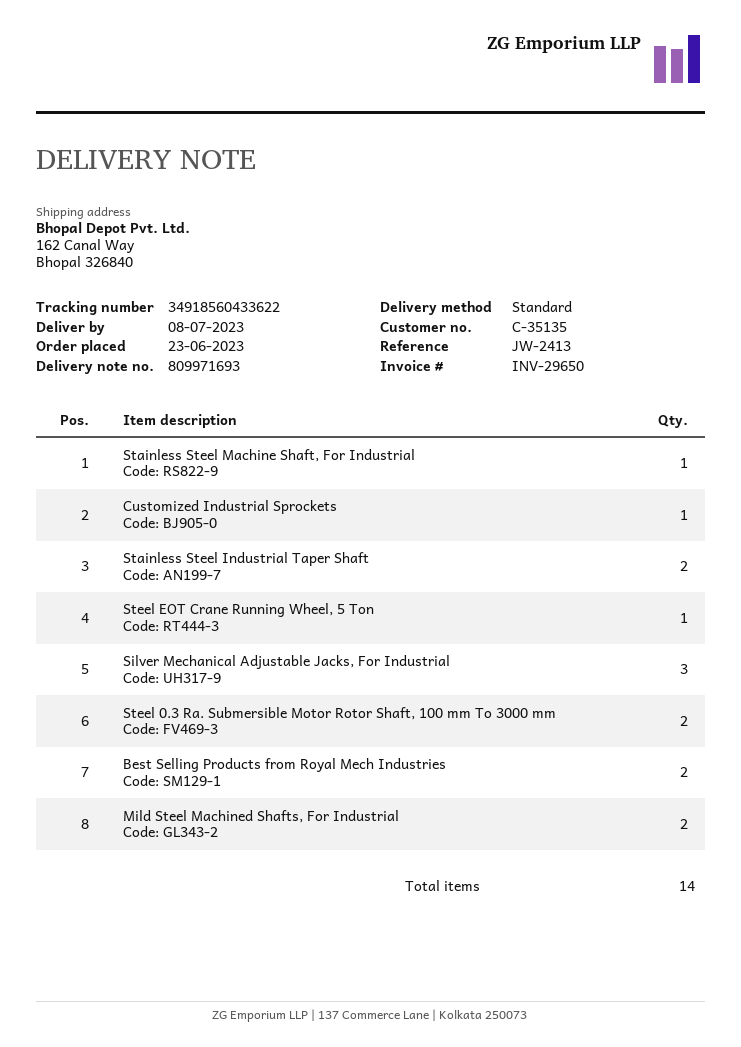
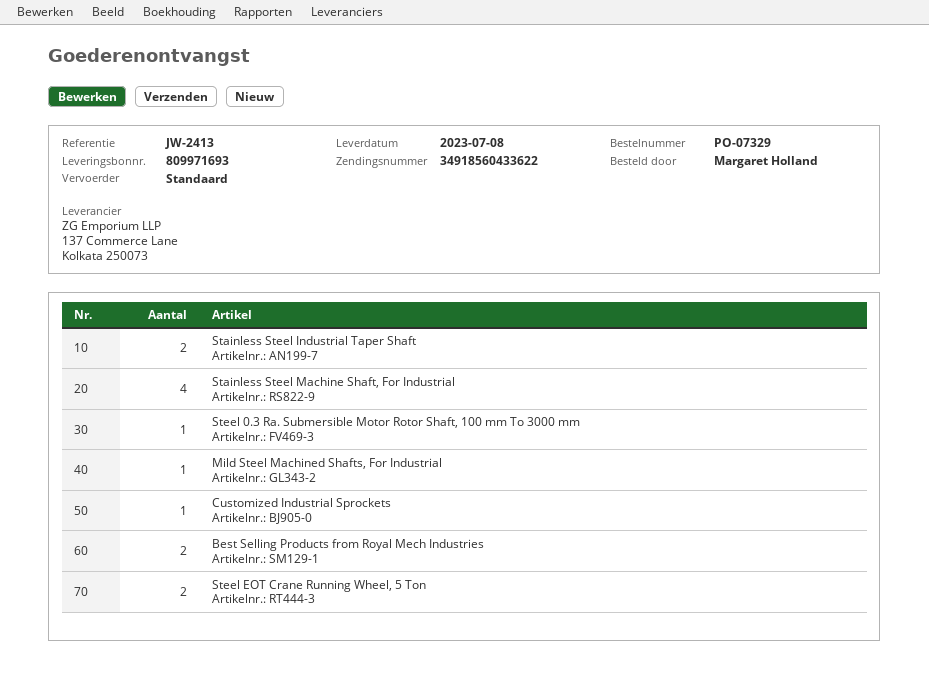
Stainless Steel Machine Shaft, For Industrial: 1 -> 4
Steel EOT Crane Running Wheel, 5 Ton: 1 -> 2
Silver Mechanical Adjustable Jacks, For Industrial: 3 -> none
Steel 0.3 Ra. Submersible Motor Rotor Shaft, 100 mm To 3000 mm: 2 -> 1
Mild Steel Machined Shafts, For Industrial: 2 -> 1

